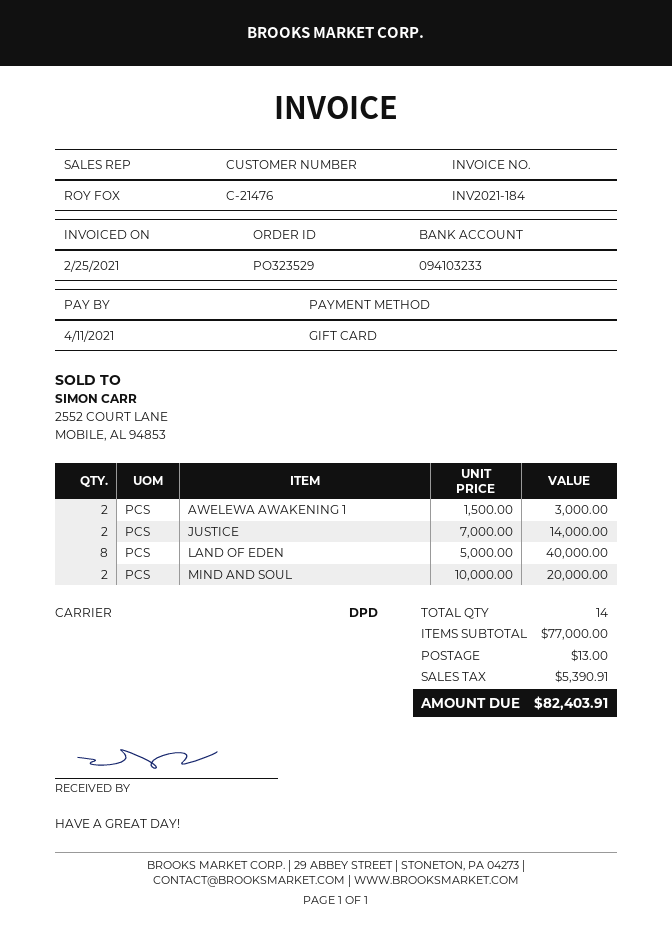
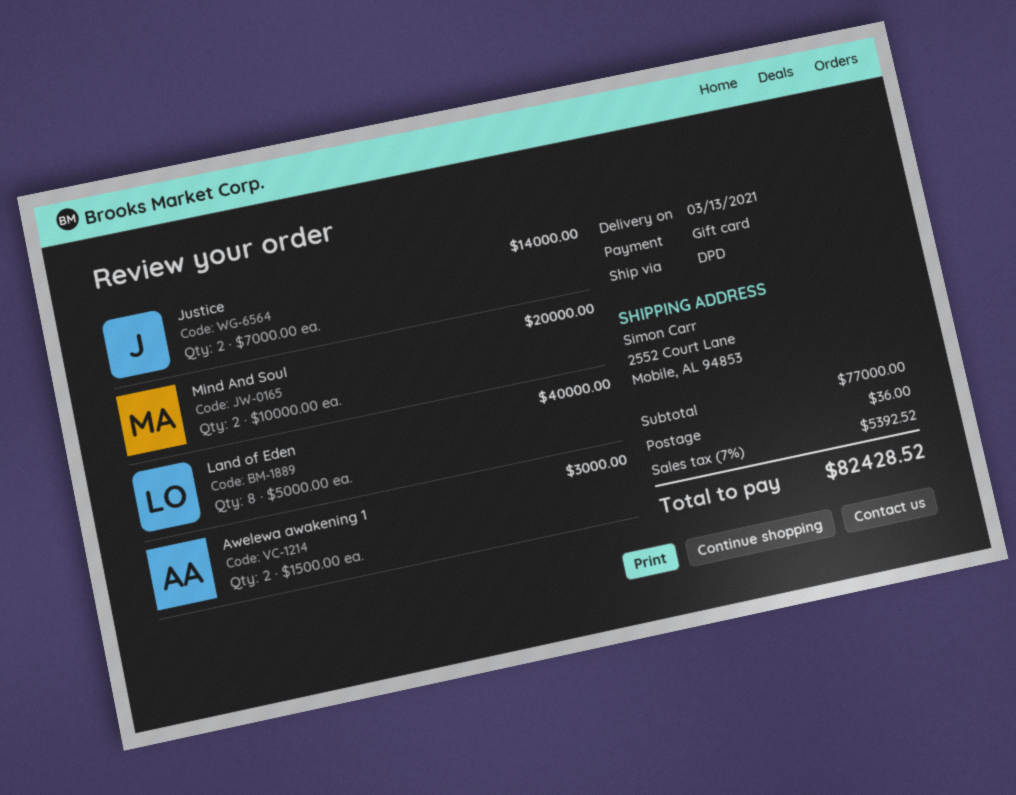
shipping: 13.00 -> 36.00
tax: 5390.91 -> 5392.52
total: 82403.91 -> 82428.52

